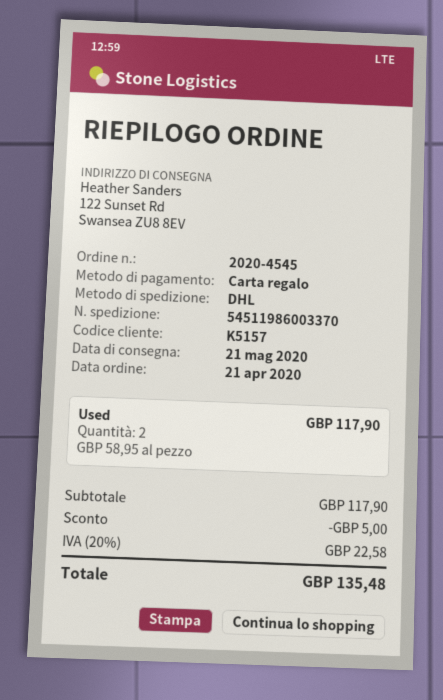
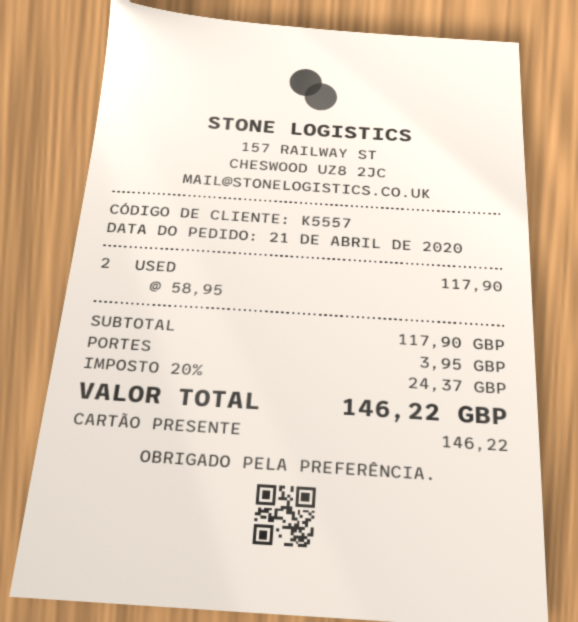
customer number: K5157 -> K5557
discount: 5.00 -> none
shipping: none -> 3.95
tax: 20% = 22.58 -> 20% = 24.37
total: 135.48 -> 146.22

